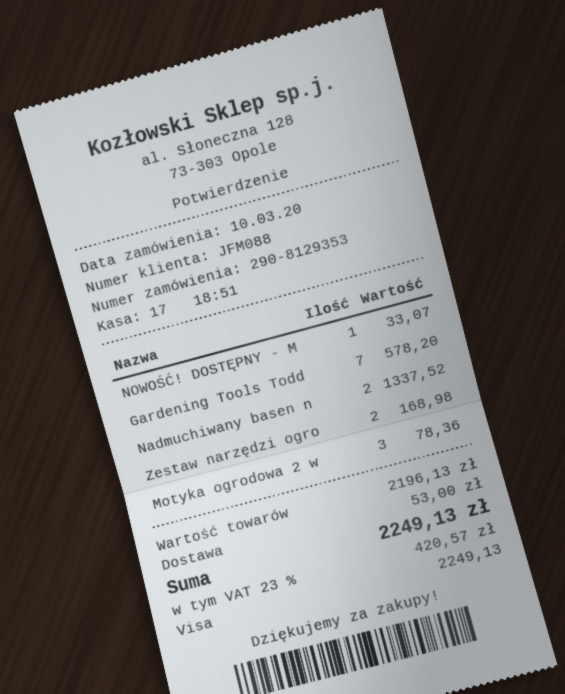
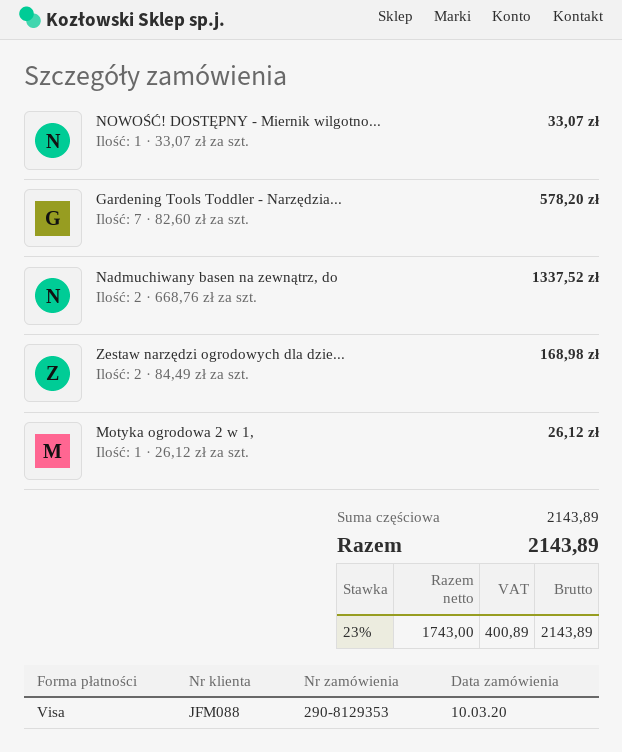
Motyka ogrodowa 2 w: 3 for 78.36 -> 1 for 26.12
subtotal: 2196.13 -> 2143.89
shipping: 53.00 -> none
tax: 23% = 420.57 -> 23% = 400.89
total: 2249.13 -> 2143.89

